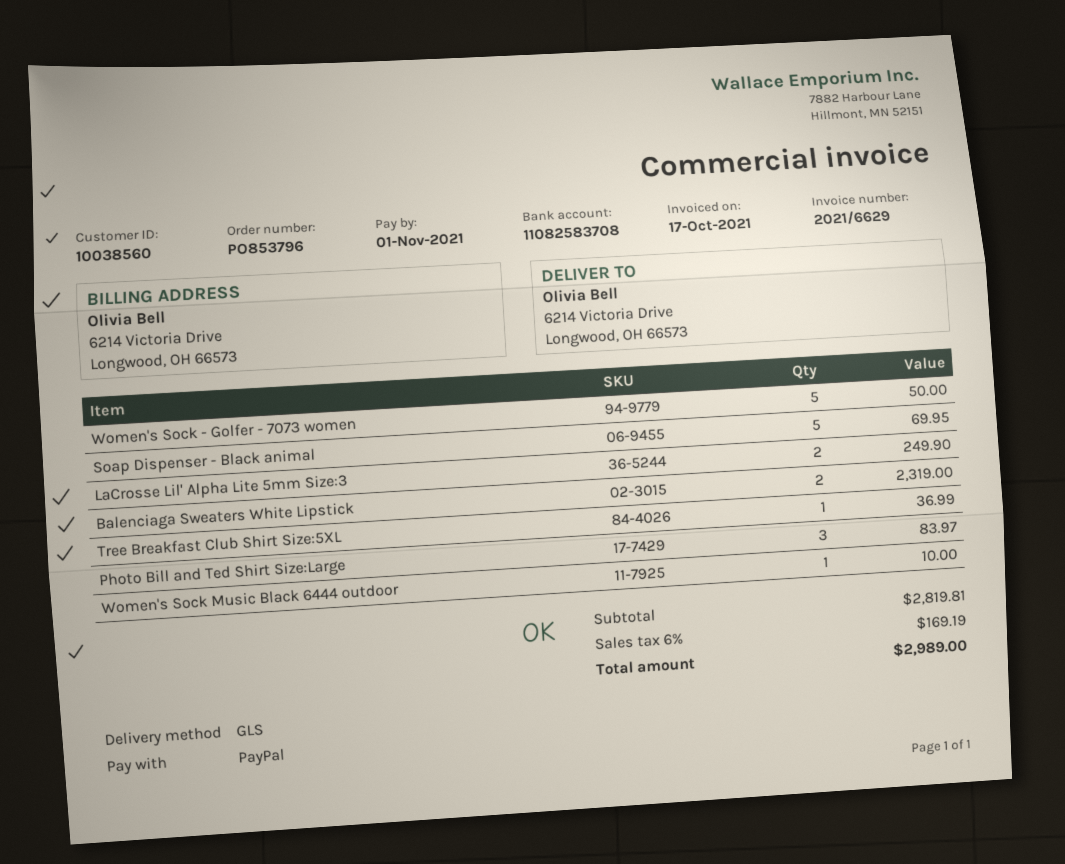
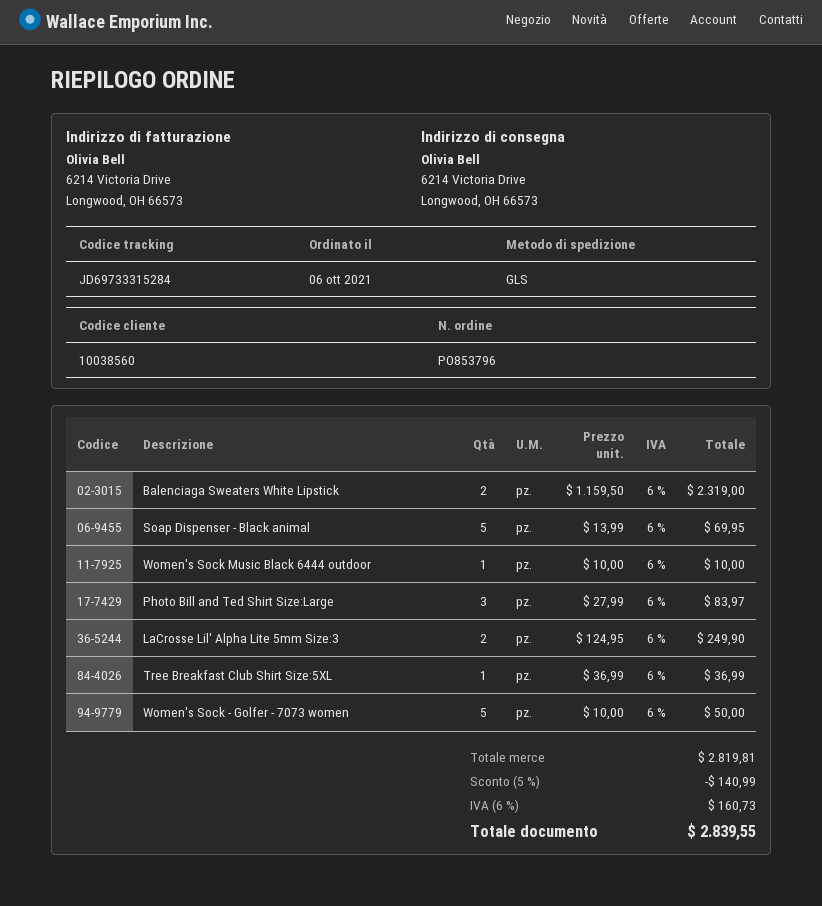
discount: none -> 5% = 140.99
tax: 6% = 169.19 -> 6% = 160.73
total: 2989.00 -> 2839.55

